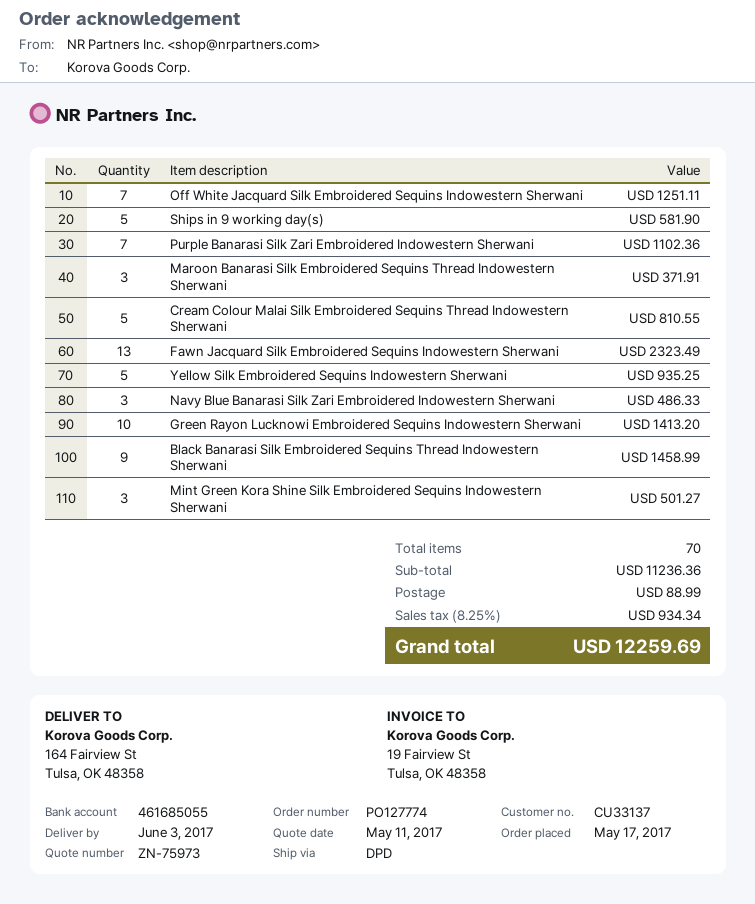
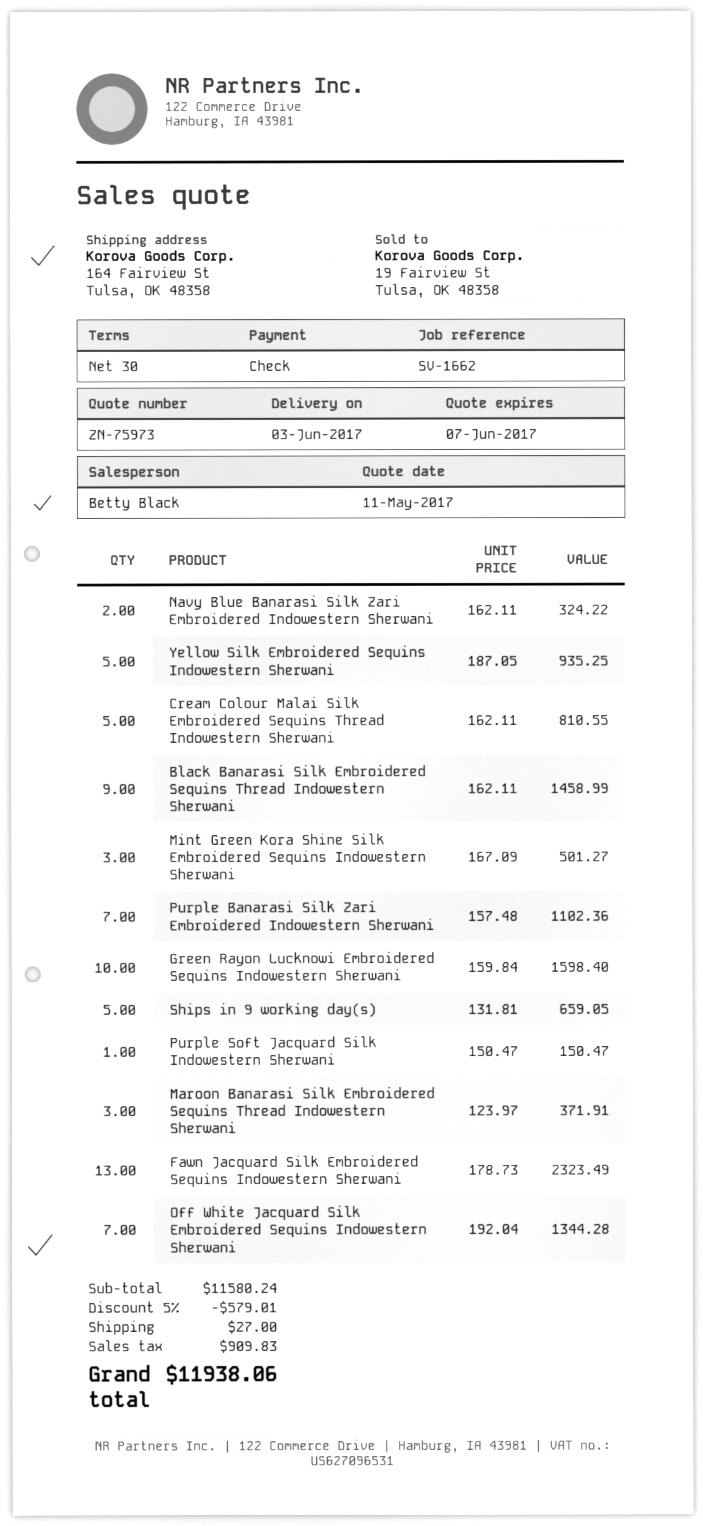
Off White Jacquard Silk Embroidered Sequins Indowestern Sherwani: 7 for 1251.11 -> 7 for 1344.28
Ships in 9 working day(s): 5 for 581.90 -> 5 for 659.05
Navy Blue Banarasi Silk Zari Embroidered Indowestern Sherwani: 3 for 486.33 -> 2 for 324.22
Green Rayon Lucknowi Embroidered Sequins Indowestern Sherwani: 10 for 1413.20 -> 10 for 1598.40
Purple Soft Jacquard Silk Indowestern Sherwani: none -> 1 for 150.47
subtotal: 11236.36 -> 11580.24
discount: none -> 5% = 579.01
shipping: 88.99 -> 27.00
tax: 934.34 -> 909.83
total: 12259.69 -> 11938.06

